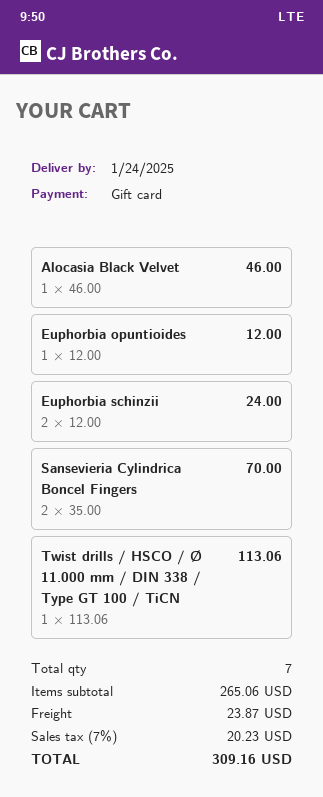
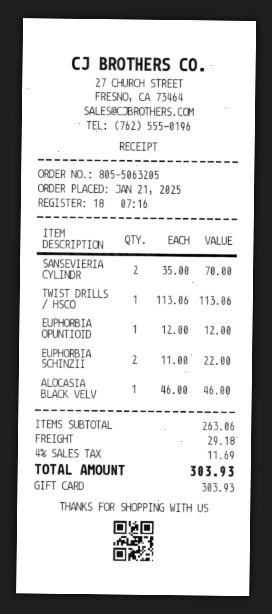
Euphorbia schinzii: 2 x 12.00 = 24.00 -> 2 x 11.00 = 22.00
subtotal: 265.06 -> 263.06
shipping: 23.87 -> 29.18
tax: 7% = 20.23 -> 4% = 11.69
total: 309.16 -> 303.93

